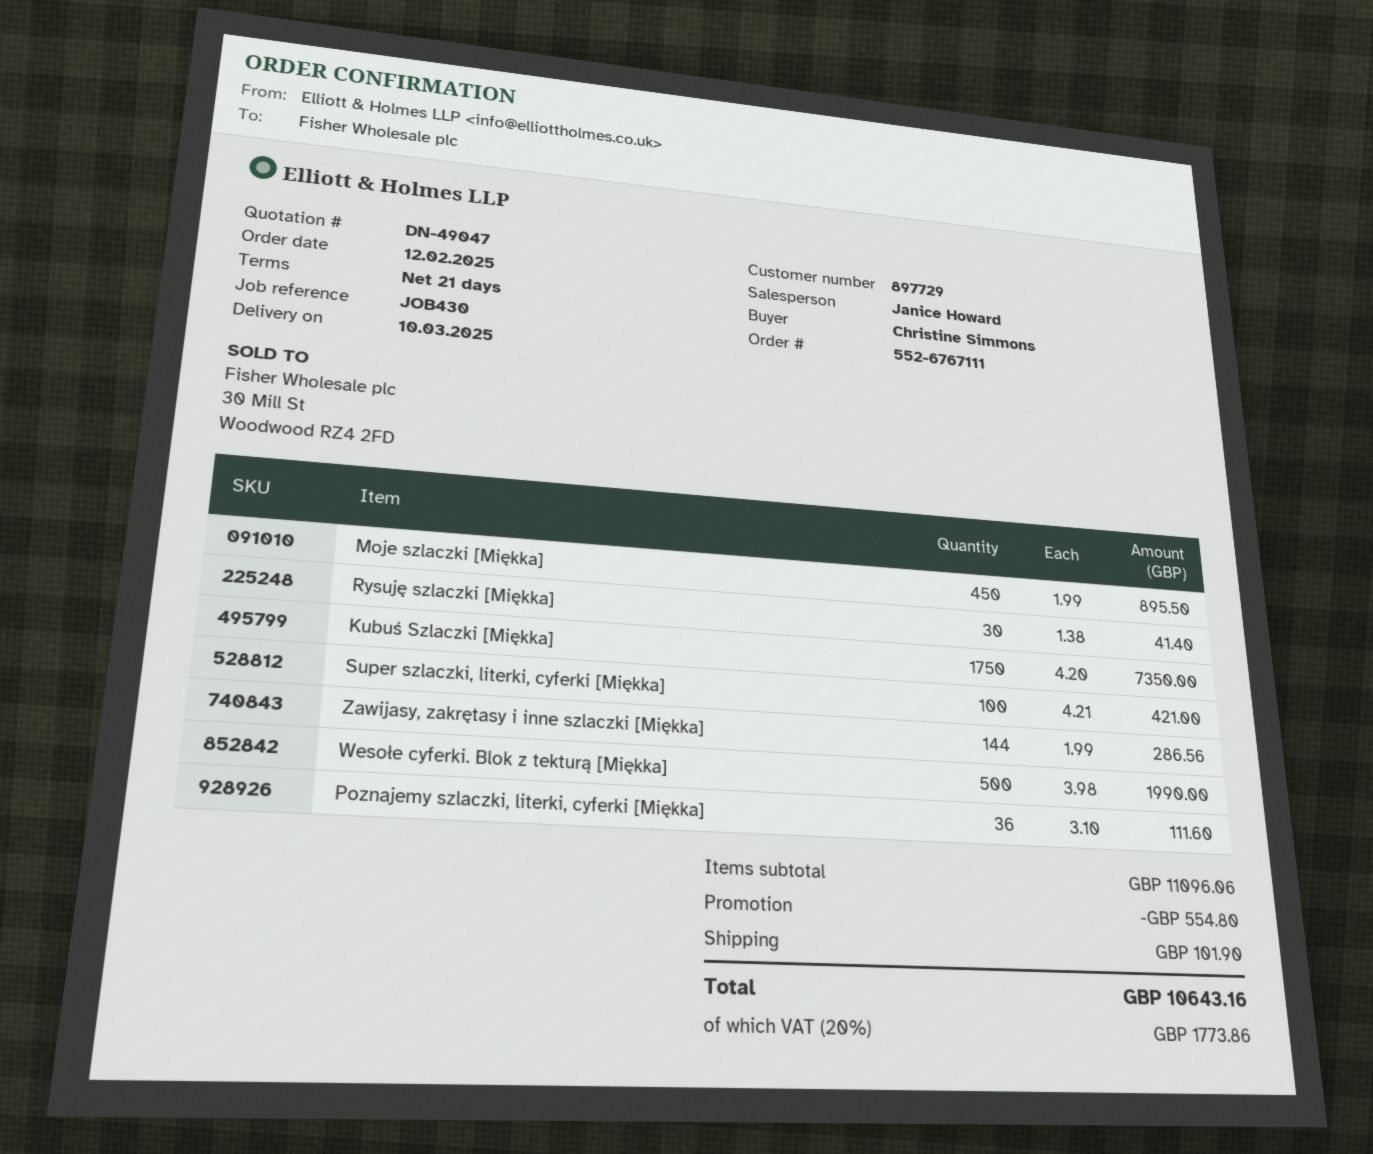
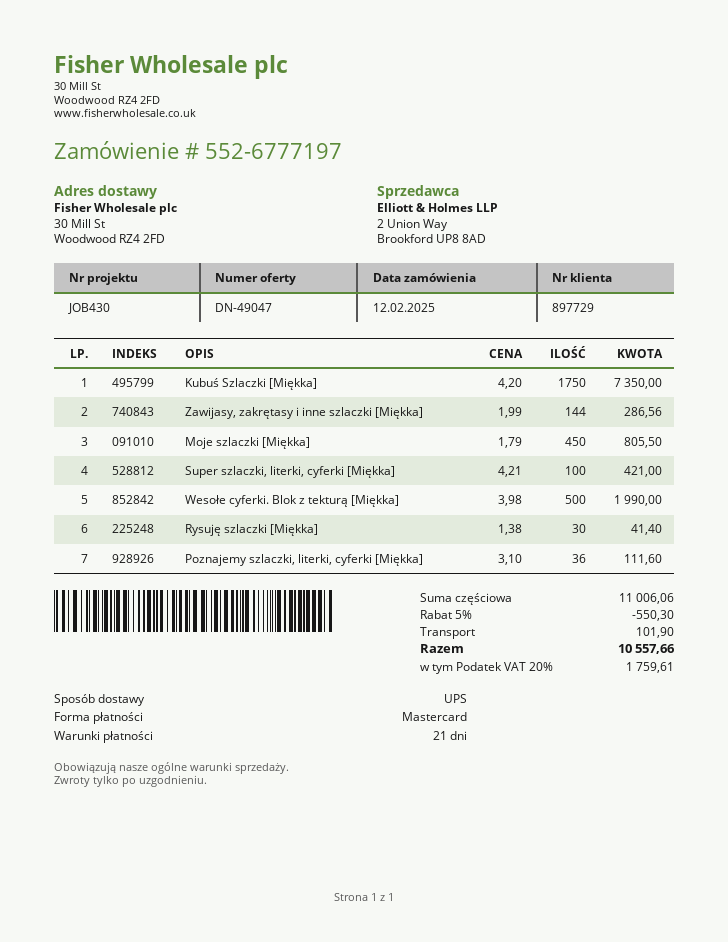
order number: 552-6767111 -> 552-6777197
Moje szlaczki [Miękka]: 450 x 1.99 = 895.50 -> 450 x 1.79 = 805.50
subtotal: 11096.06 -> 11006.06
discount: 554.80 -> 550.30
tax: 20% = 1773.86 -> 20% = 1759.61
total: 10643.16 -> 10557.66

